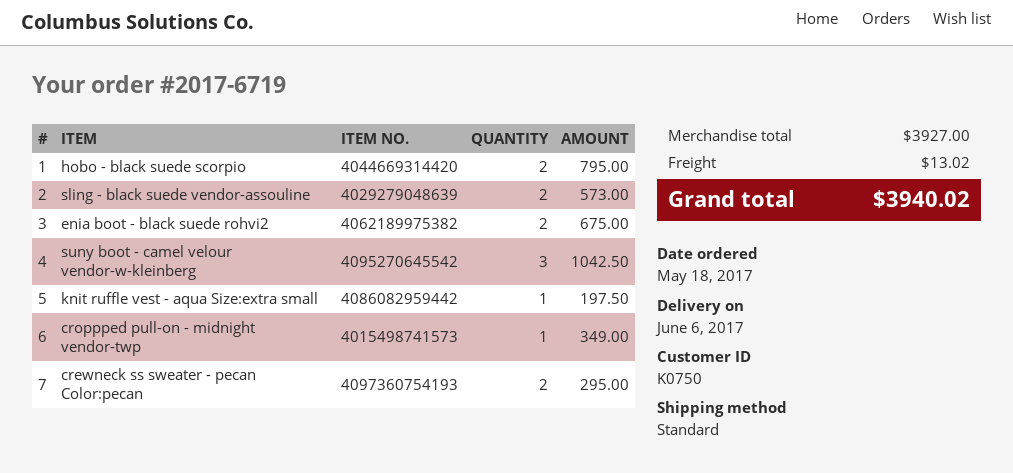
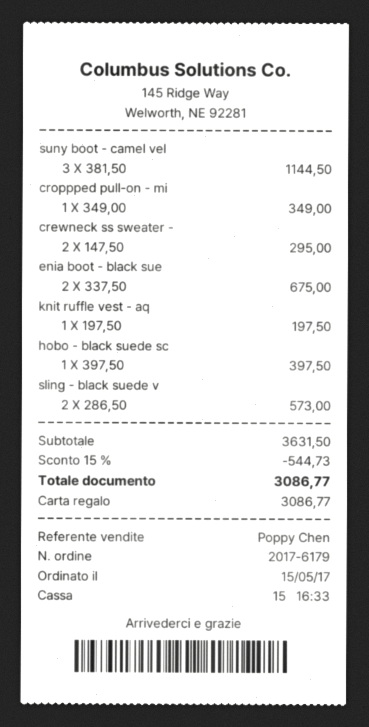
order number: 2017-6719 -> 2017-6179
order date: 2017-05-18 -> 2017-05-15
hobo - black suede scorpio: 2 for 795.00 -> 1 for 397.50
suny boot - camel velour vendor-w-kleinberg: 3 for 1042.50 -> 3 for 1144.50
subtotal: 3927.00 -> 3631.50
discount: none -> 15% = 544.73
shipping: 13.02 -> none
total: 3940.02 -> 3086.77

